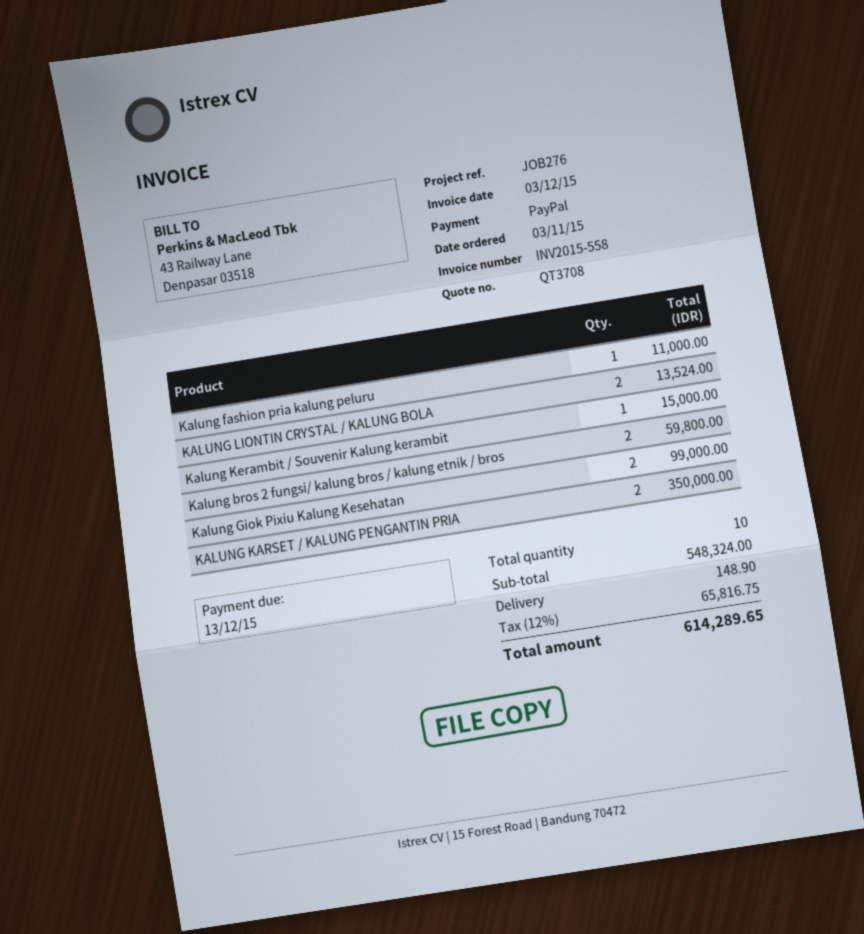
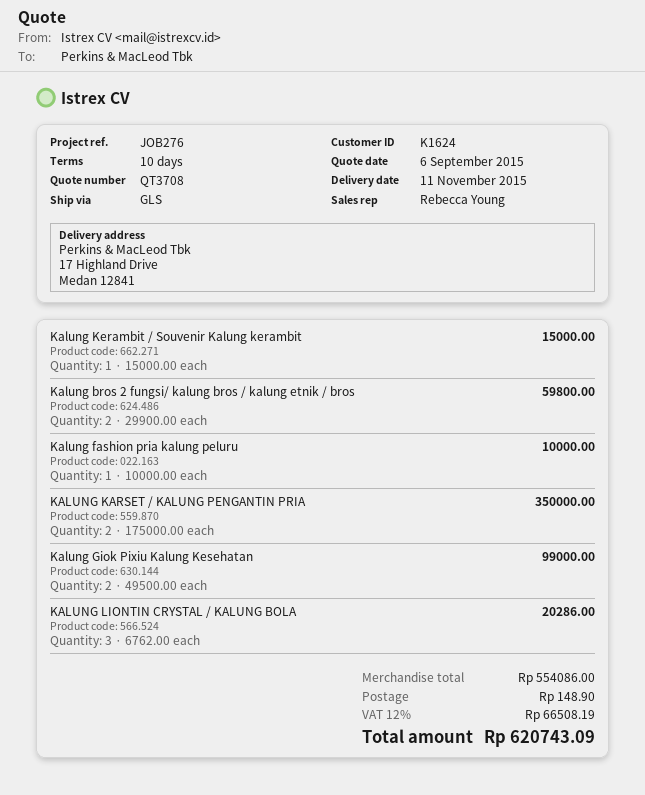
Kalung fashion pria kalung peluru: 1 for 11000.00 -> 1 for 10000.00
KALUNG LIONTIN CRYSTAL / KALUNG BOLA: 2 for 13524.00 -> 3 for 20286.00
subtotal: 548324.00 -> 554086.00
tax: 12% = 65816.75 -> 12% = 66508.19
total: 614289.65 -> 620743.09

